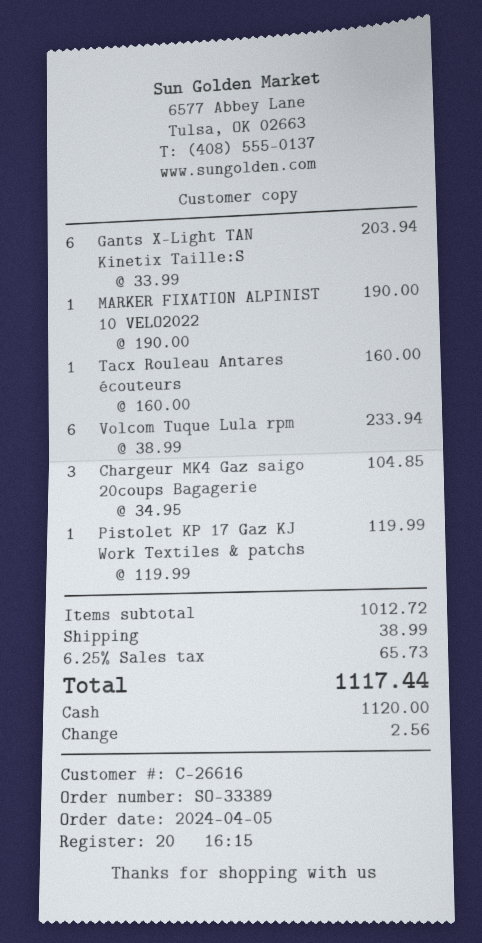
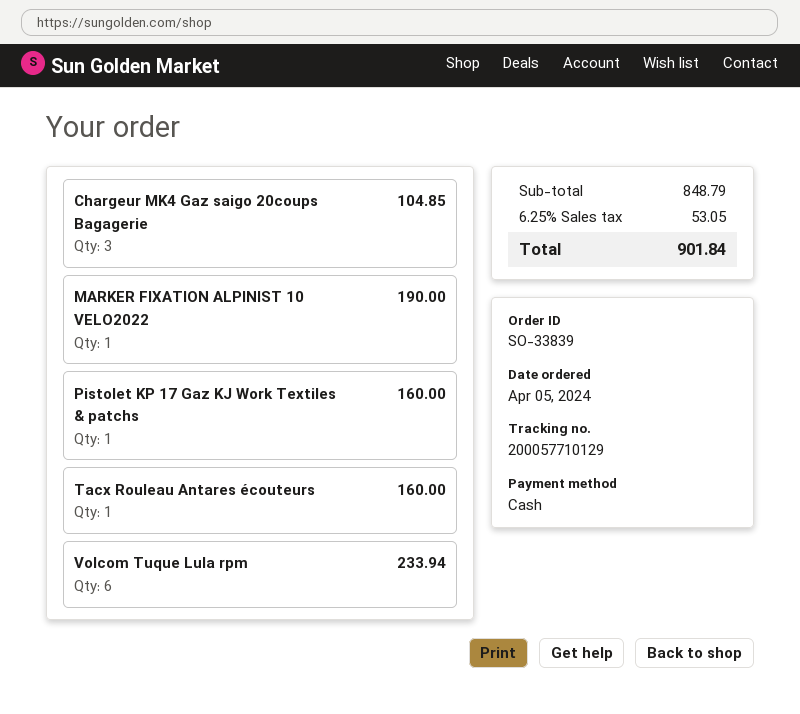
order number: SO-33389 -> SO-33839
Gants X-Light TAN Kinetix Taille:S: 6 for 203.94 -> none
Pistolet KP 17 Gaz KJ Work Textiles & patchs: 1 for 119.99 -> 1 for 160.00
subtotal: 1012.72 -> 848.79
shipping: 38.99 -> none
tax: 6.25% = 65.73 -> 6.25% = 53.05
total: 1117.44 -> 901.84

